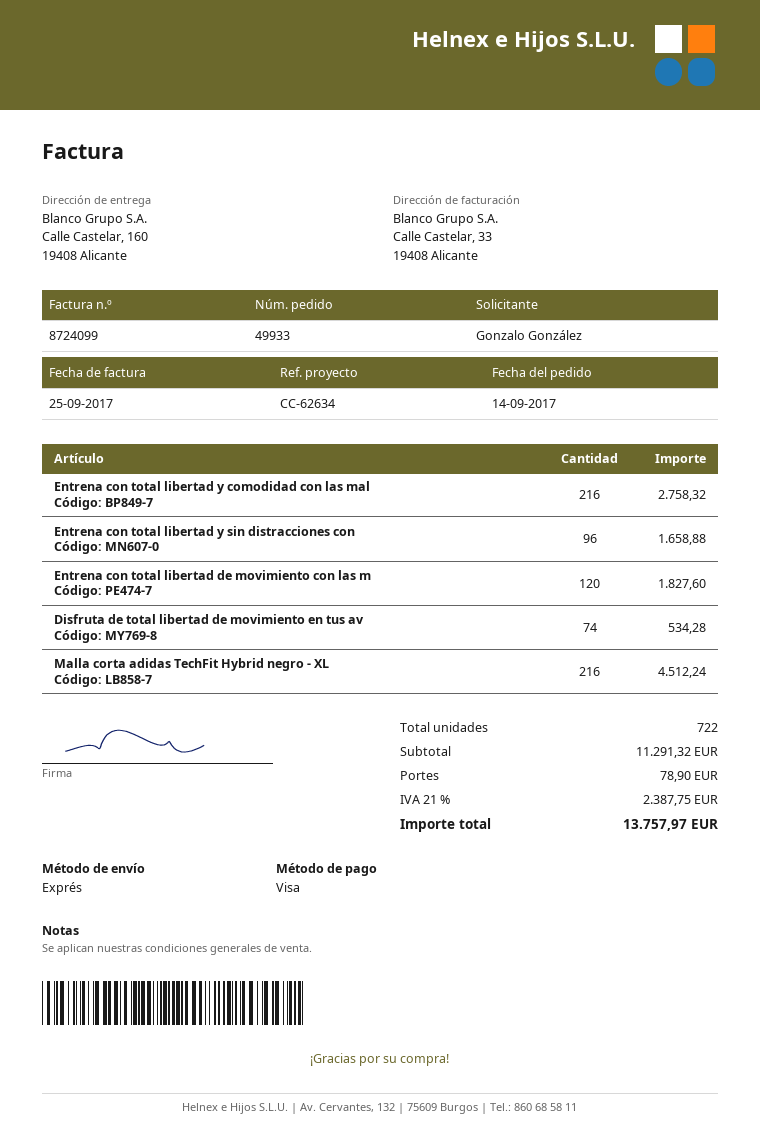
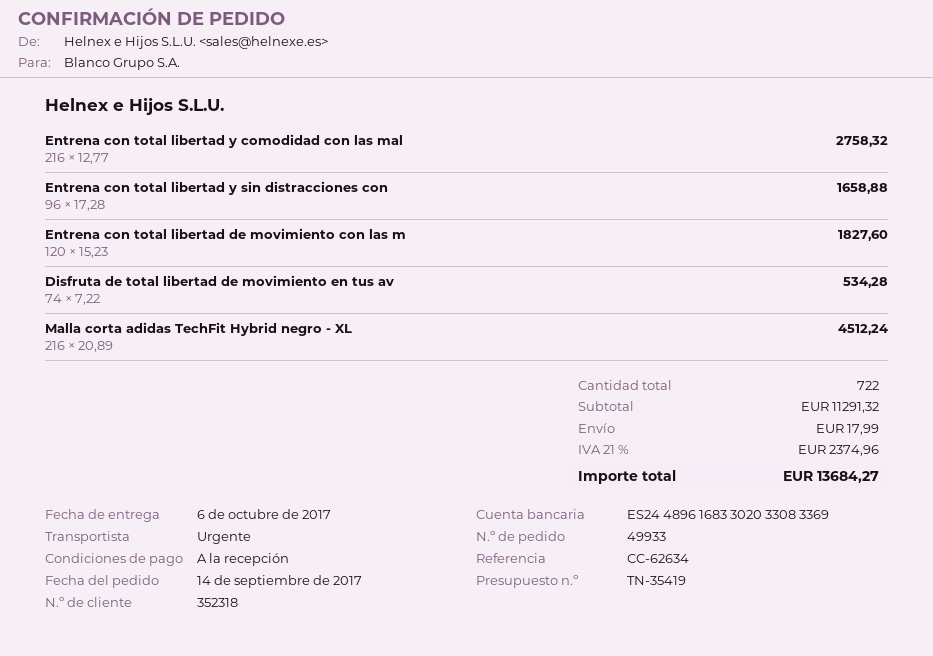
shipping: 78.90 -> 17.99
tax: 21% = 2387.75 -> 21% = 2374.96
total: 13757.97 -> 13684.27

